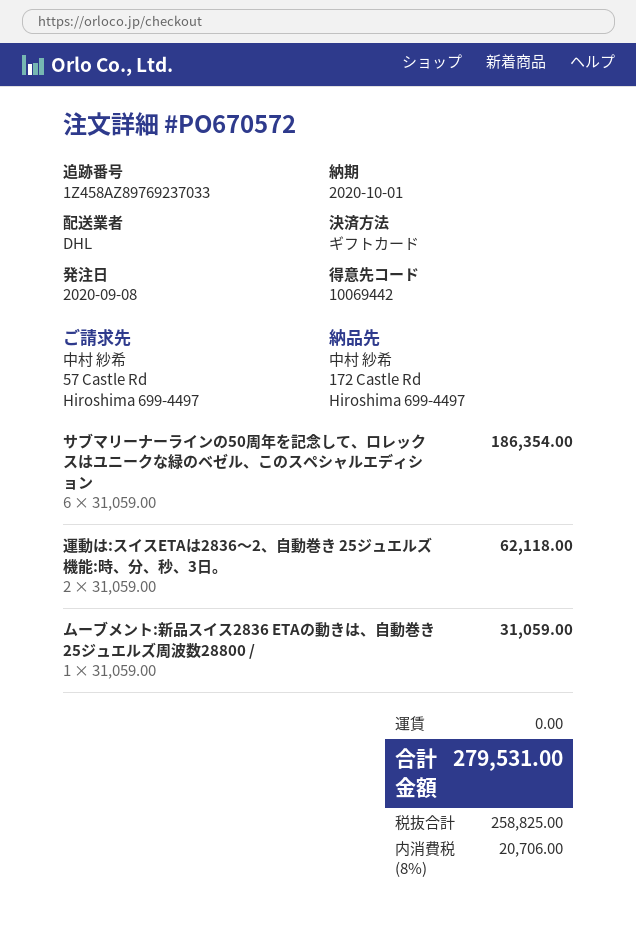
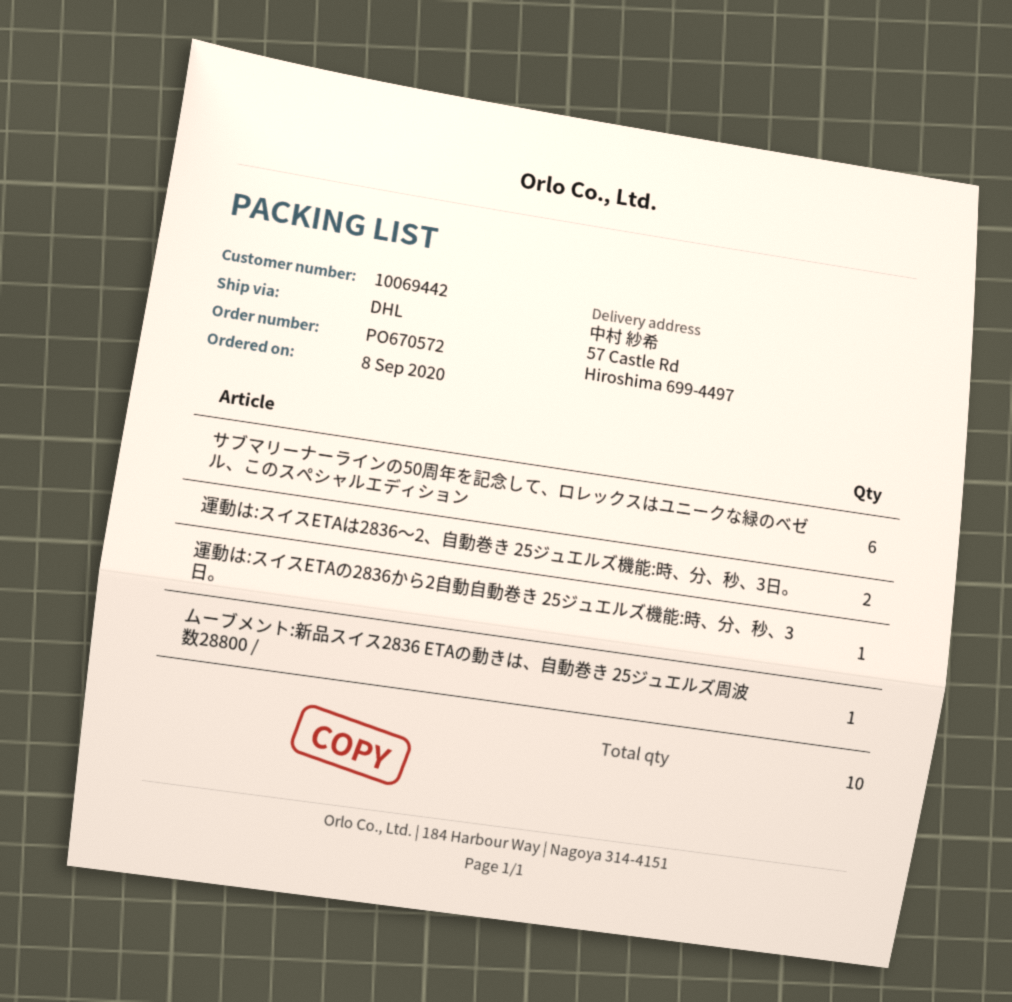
ship to: 172 Castle Rd, Hiroshima 699-4497 -> 57 Castle Rd, Hiroshima 699-4497
運動は:スイスETAの2836から2自動自動巻き 25ジュエルズ機能:時、分、秒、3日。: none -> 1

